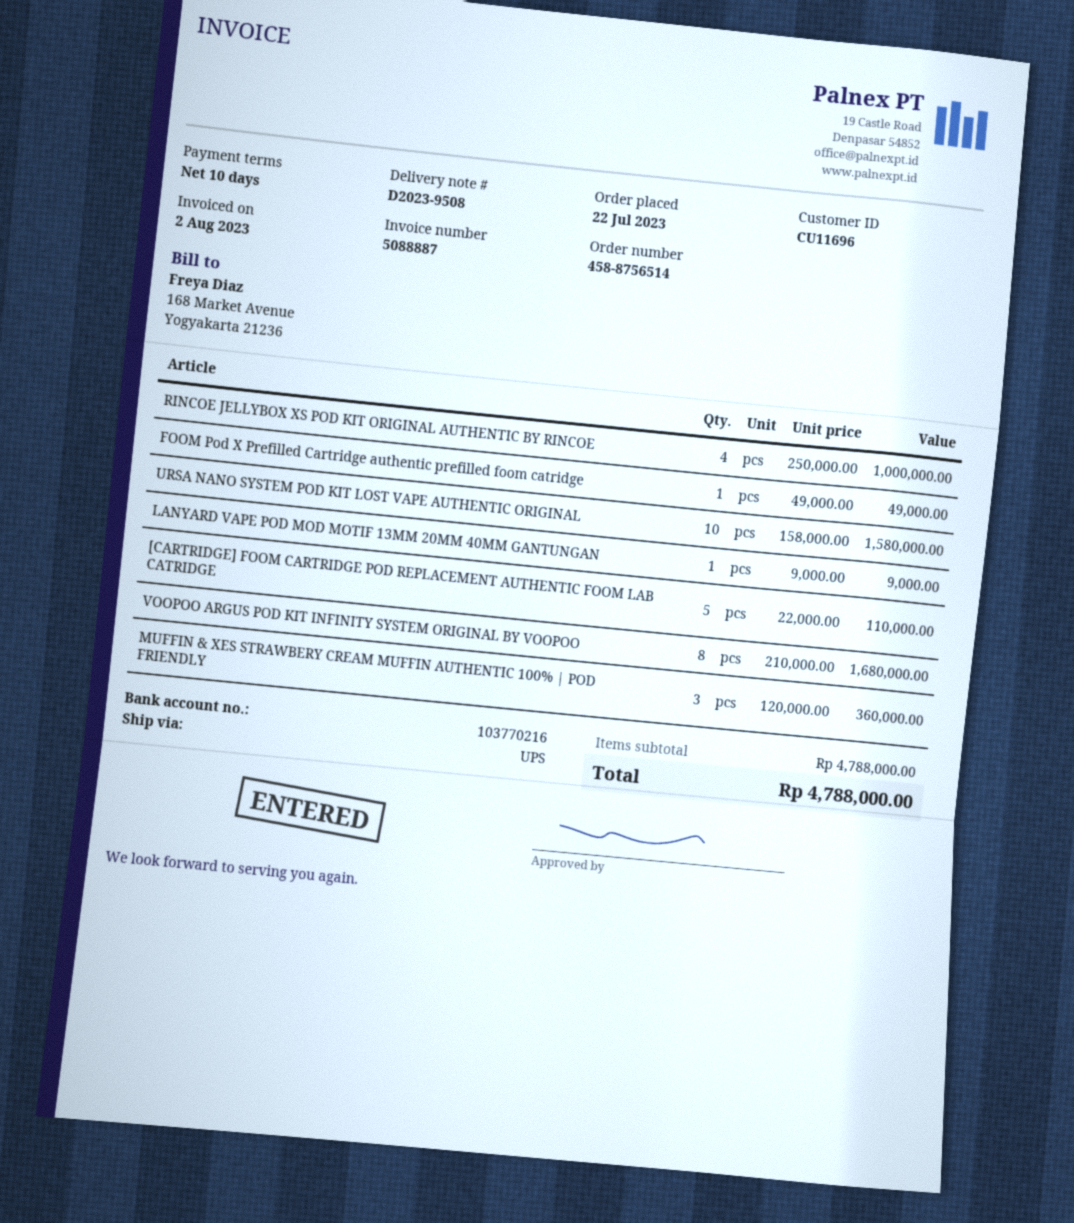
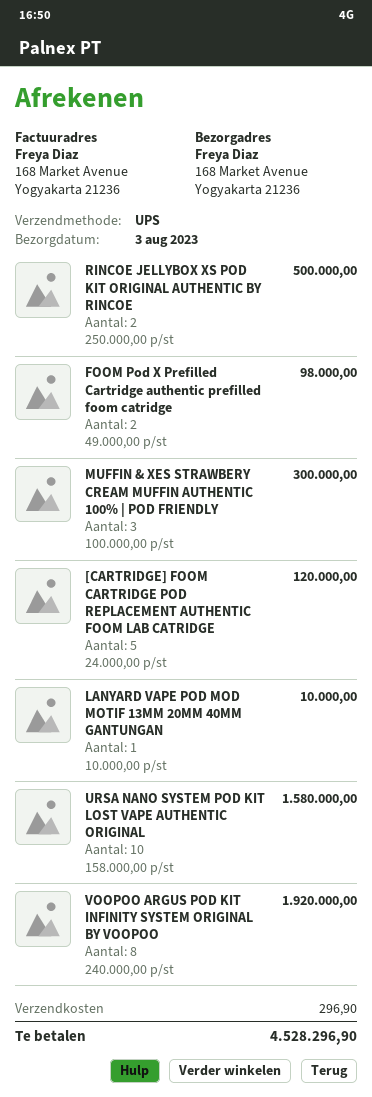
RINCOE JELLYBOX XS POD KIT ORIGINAL AUTHENTIC BY RINCOE: 4 x 250000.00 = 1000000.00 -> 2 x 250000.00 = 500000.00
FOOM Pod X Prefilled Cartridge authentic prefilled foom catridge: 1 x 49000.00 = 49000.00 -> 2 x 49000.00 = 98000.00
LANYARD VAPE POD MOD MOTIF 13MM 20MM 40MM GANTUNGAN: 1 x 9000.00 = 9000.00 -> 1 x 10000.00 = 10000.00
[CARTRIDGE] FOOM CARTRIDGE POD REPLACEMENT AUTHENTIC FOOM LAB CATRIDGE: 5 x 22000.00 = 110000.00 -> 5 x 24000.00 = 120000.00
VOOPOO ARGUS POD KIT INFINITY SYSTEM ORIGINAL BY VOOPOO: 8 x 210000.00 = 1680000.00 -> 8 x 240000.00 = 1920000.00
MUFFIN & XES STRAWBERY CREAM MUFFIN AUTHENTIC 100% | POD FRIENDLY: 3 x 120000.00 = 360000.00 -> 3 x 100000.00 = 300000.00
shipping: none -> 296.90
total: 4788000.00 -> 4528296.90

